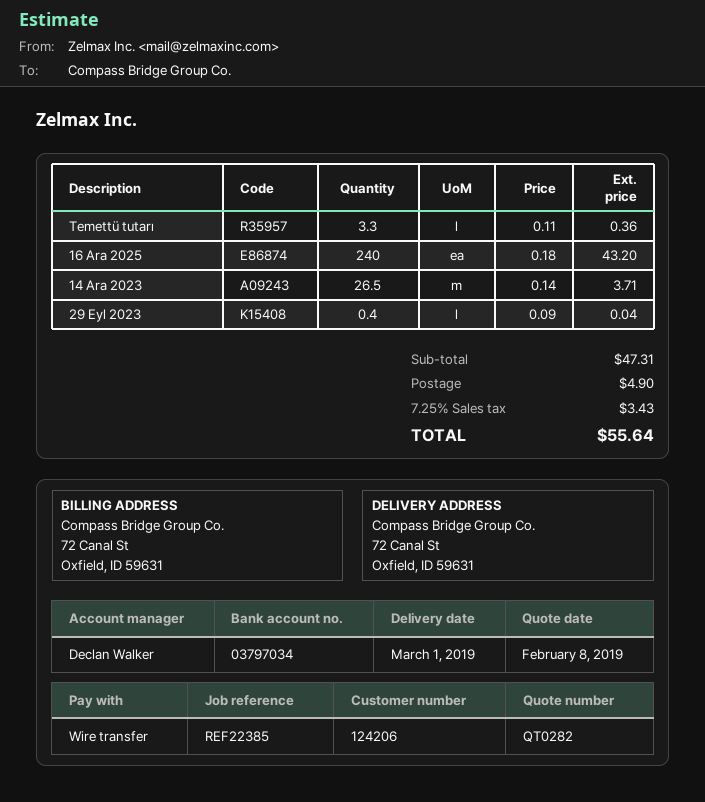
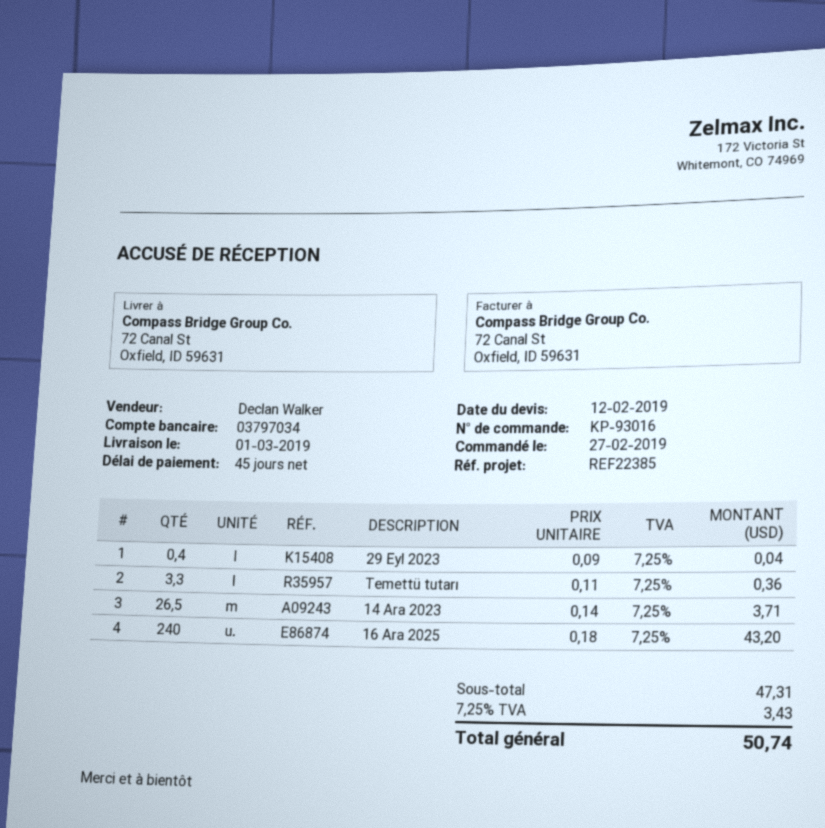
quote date: 2019-02-08 -> 2019-02-12
shipping: 4.90 -> none
total: 55.64 -> 50.74

